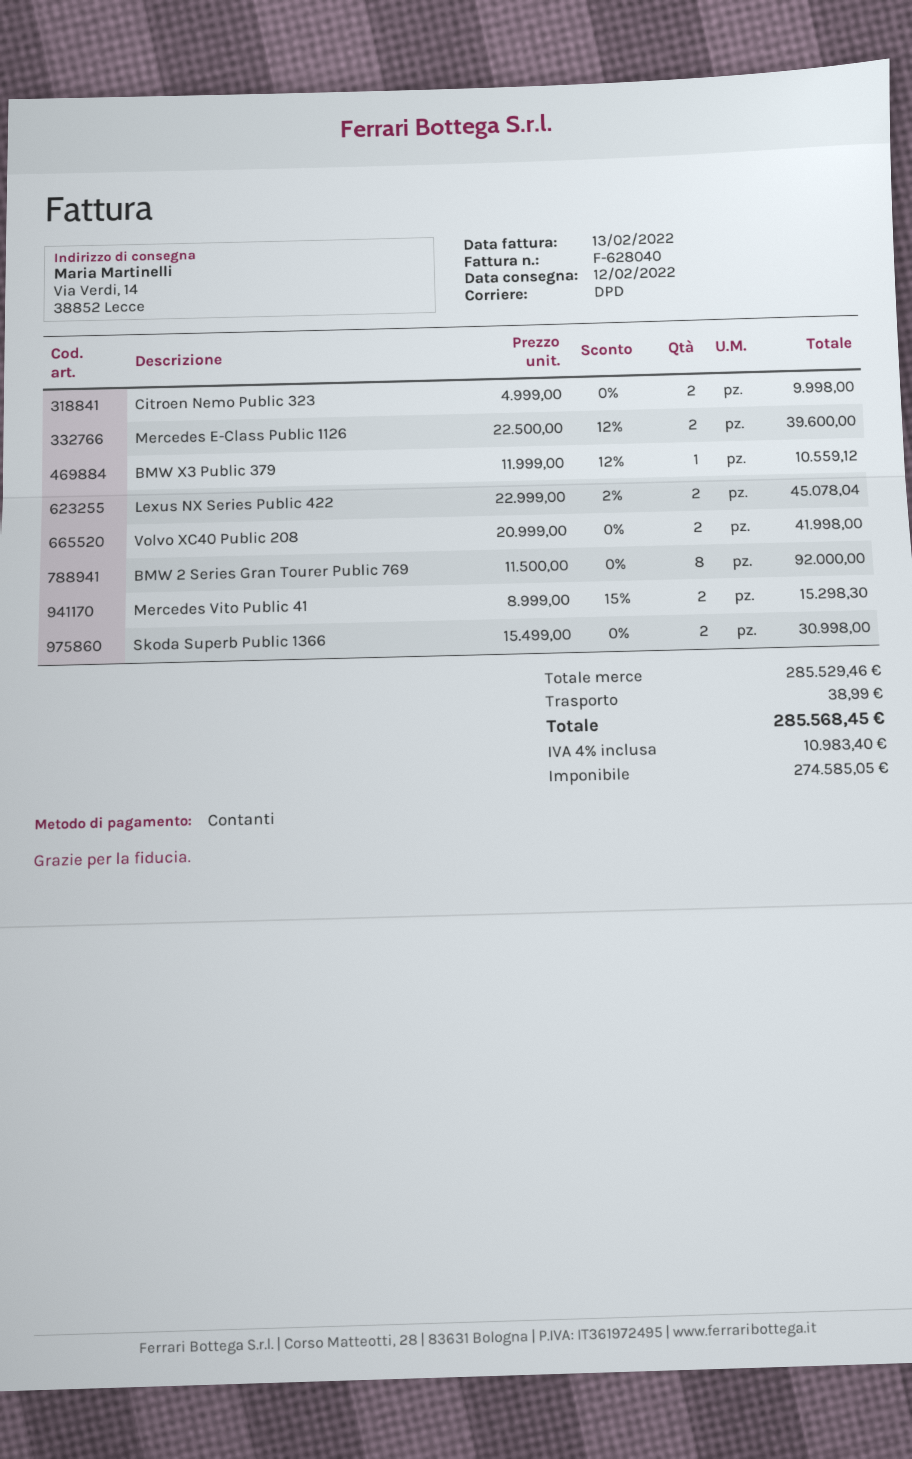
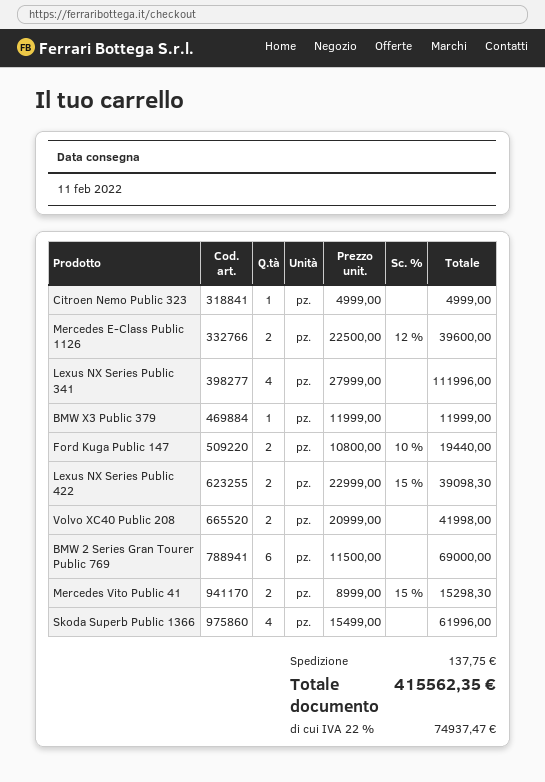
delivery date: 2022-02-12 -> 2022-02-11
Citroen Nemo Public 323: 2 x 4999.00 = 9998.00 -> 1 x 4999.00 = 4999.00
BMW X3 Public 379: 1 x 11999.00 - 12% = 10559.12 -> 1 x 11999.00 = 11999.00
Lexus NX Series Public 422: 2 x 22999.00 - 2% = 45078.04 -> 2 x 22999.00 - 15% = 39098.30
BMW 2 Series Gran Tourer Public 769: 8 x 11500.00 = 92000.00 -> 6 x 11500.00 = 69000.00
Skoda Superb Public 1366: 2 x 15499.00 = 30998.00 -> 4 x 15499.00 = 61996.00
Lexus NX Series Public 341: none -> 4 x 27999.00 = 111996.00
Ford Kuga Public 147: none -> 2 x 10800.00 - 10% = 19440.00
shipping: 38.99 -> 137.75
tax: 4% = 10983.40 -> 22% = 74937.47
total: 285568.45 -> 415562.35

